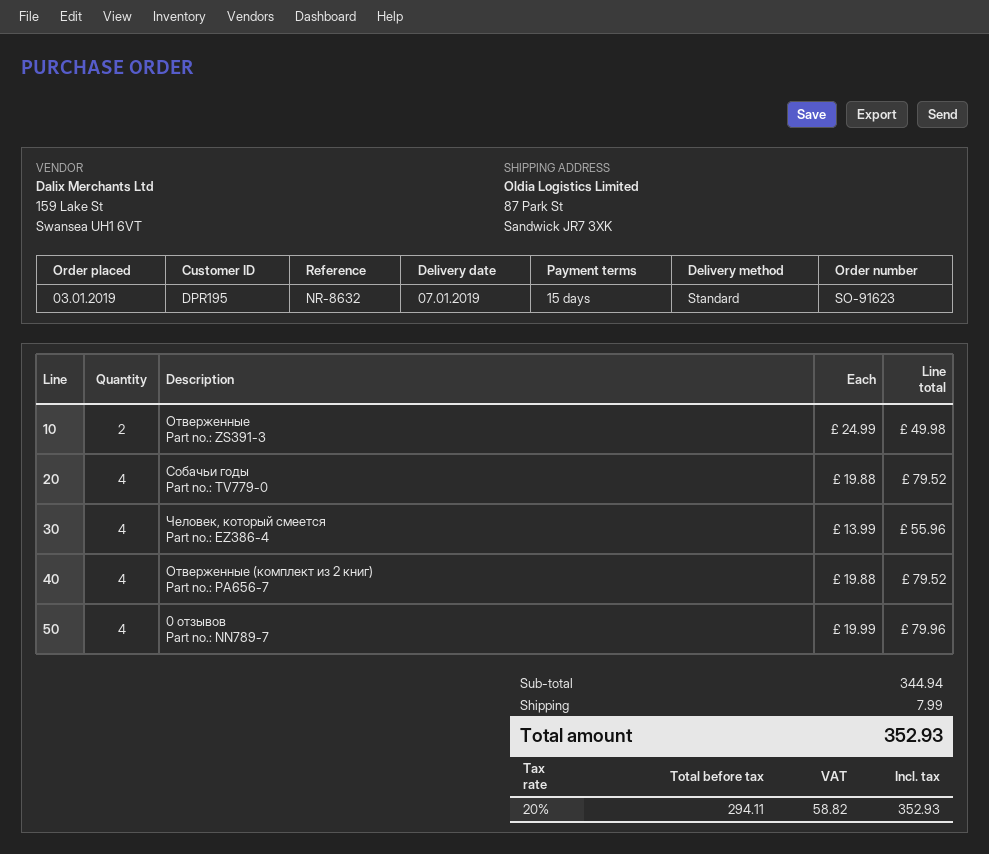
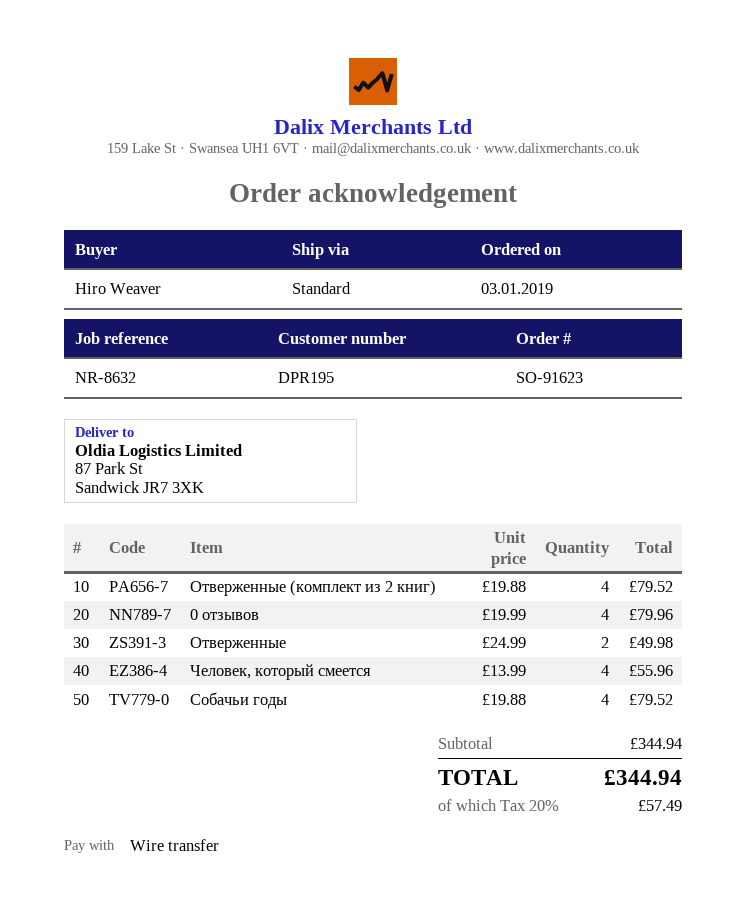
shipping: 7.99 -> none
tax: 20% = 58.82 -> 20% = 57.49
total: 352.93 -> 344.94

